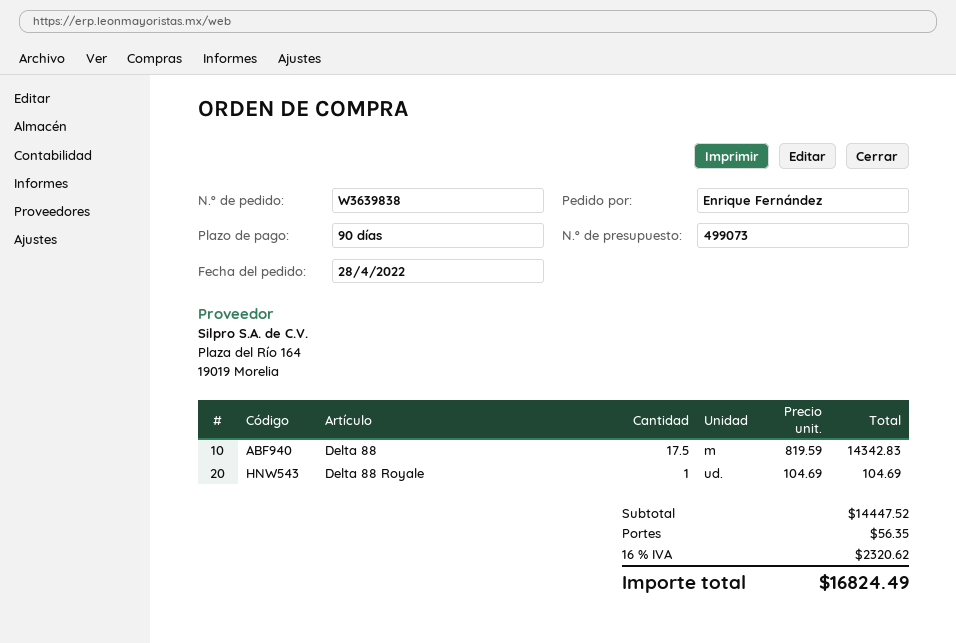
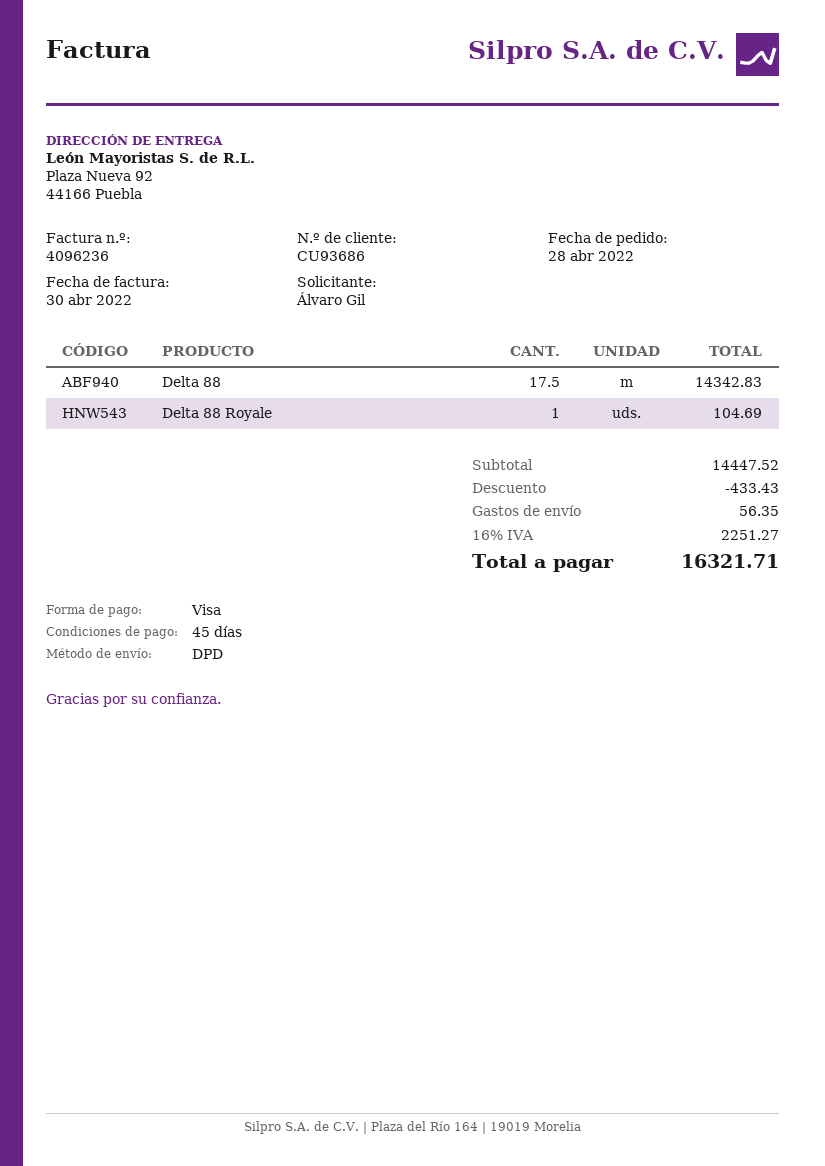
payment terms: 90 days -> 45 days
ordered by: Enrique Fernández -> Álvaro Gil
discount: none -> 433.43
tax: 16% = 2320.62 -> 16% = 2251.27
total: 16824.49 -> 16321.71

